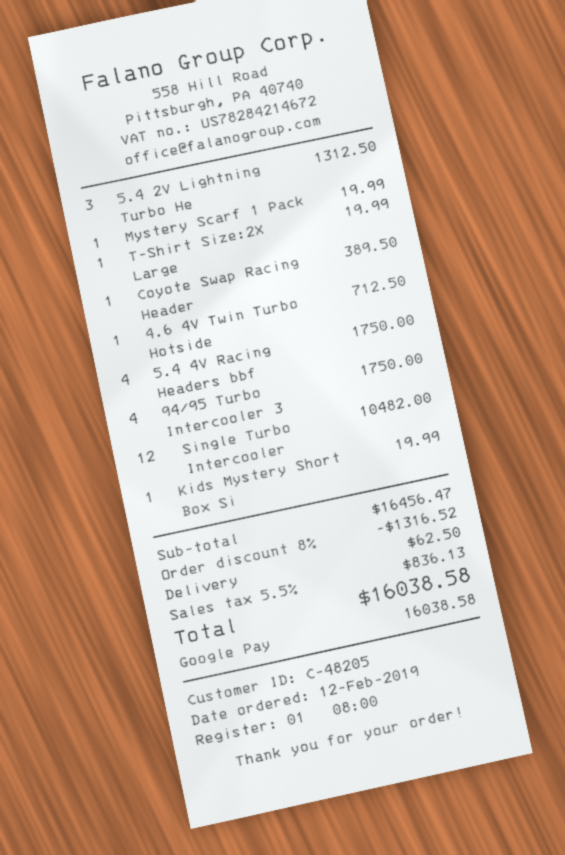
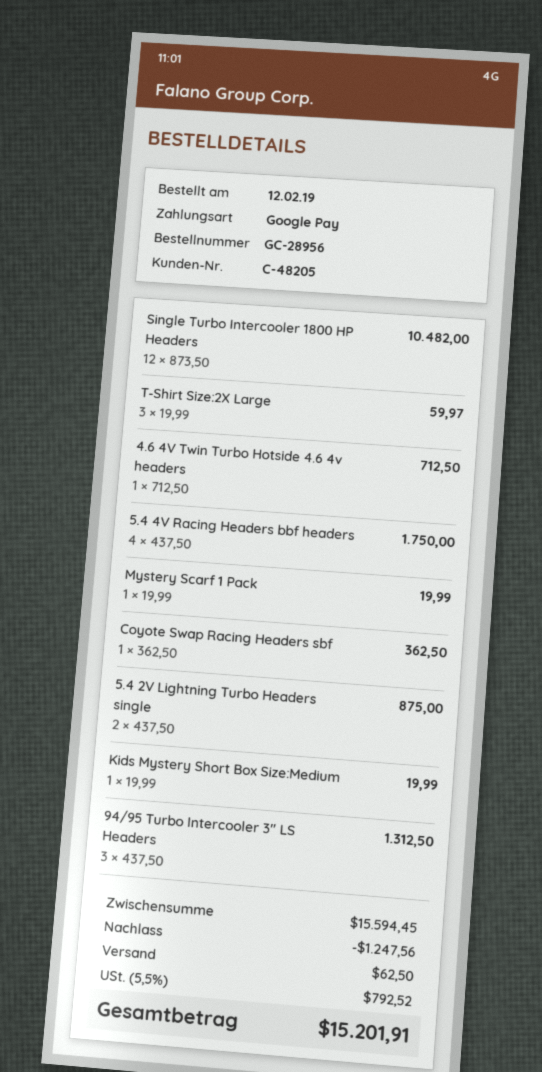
5.4 2V Lightning Turbo He: 3 for 1312.50 -> 2 for 875.00
T-Shirt Size:2X Large: 1 for 19.99 -> 3 for 59.97
Coyote Swap Racing Header: 1 for 389.50 -> 1 for 362.50
94/95 Turbo Intercooler 3: 4 for 1750.00 -> 3 for 1312.50
subtotal: 16456.47 -> 15594.45
discount: 1316.52 -> 1247.56
tax: 5.5% = 836.13 -> 5.5% = 792.52
total: 16038.58 -> 15201.91

